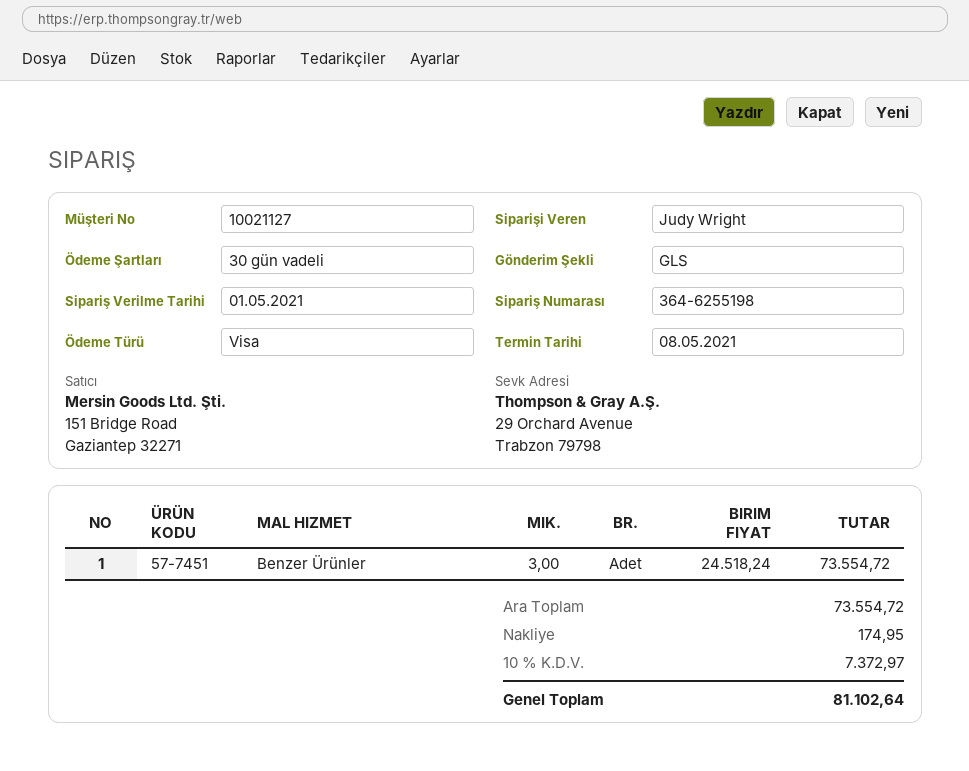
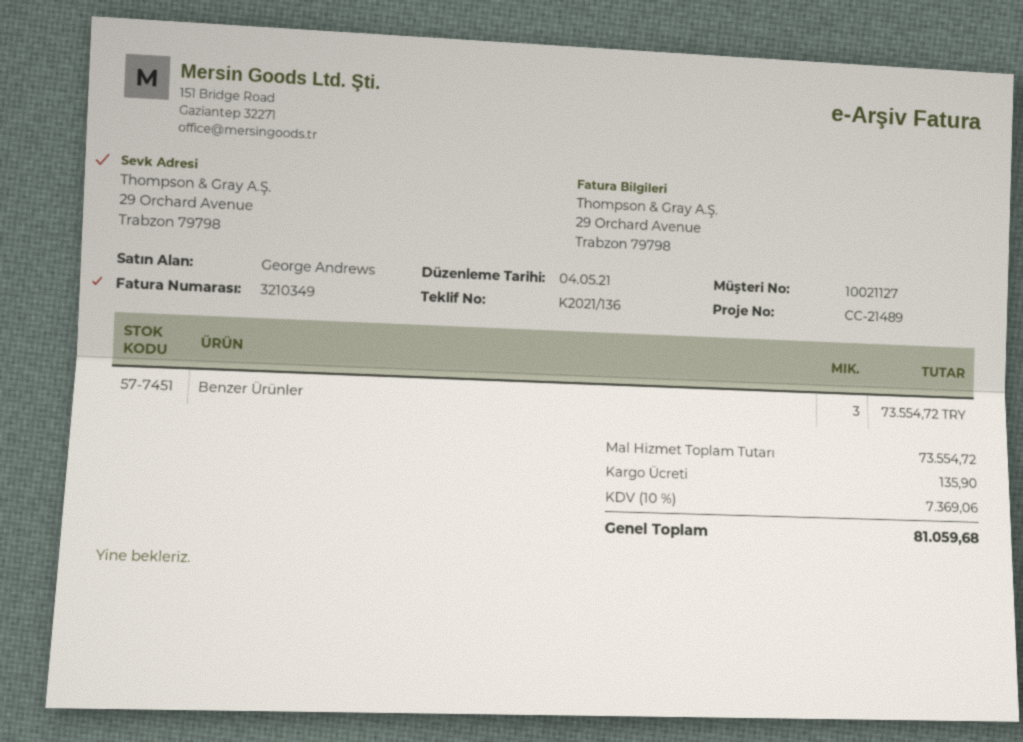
ordered by: Judy Wright -> George Andrews
shipping: 174.95 -> 135.90
tax: 10% = 7372.97 -> 10% = 7369.06
total: 81102.64 -> 81059.68

